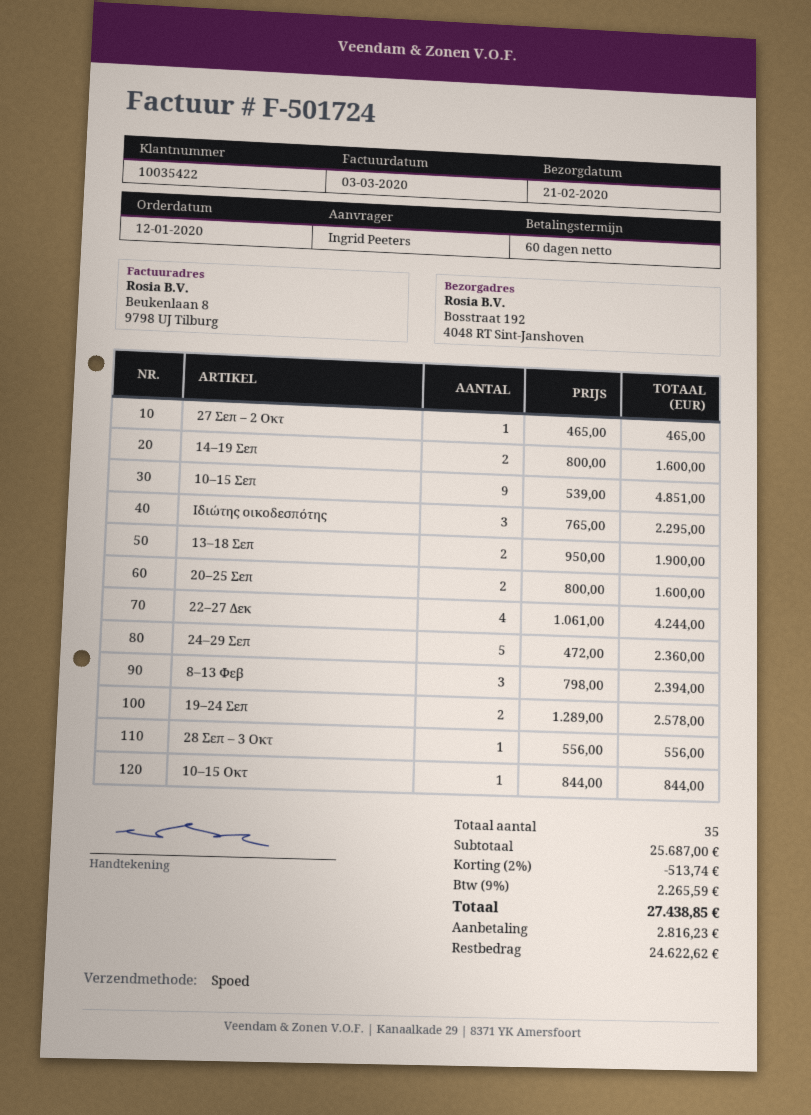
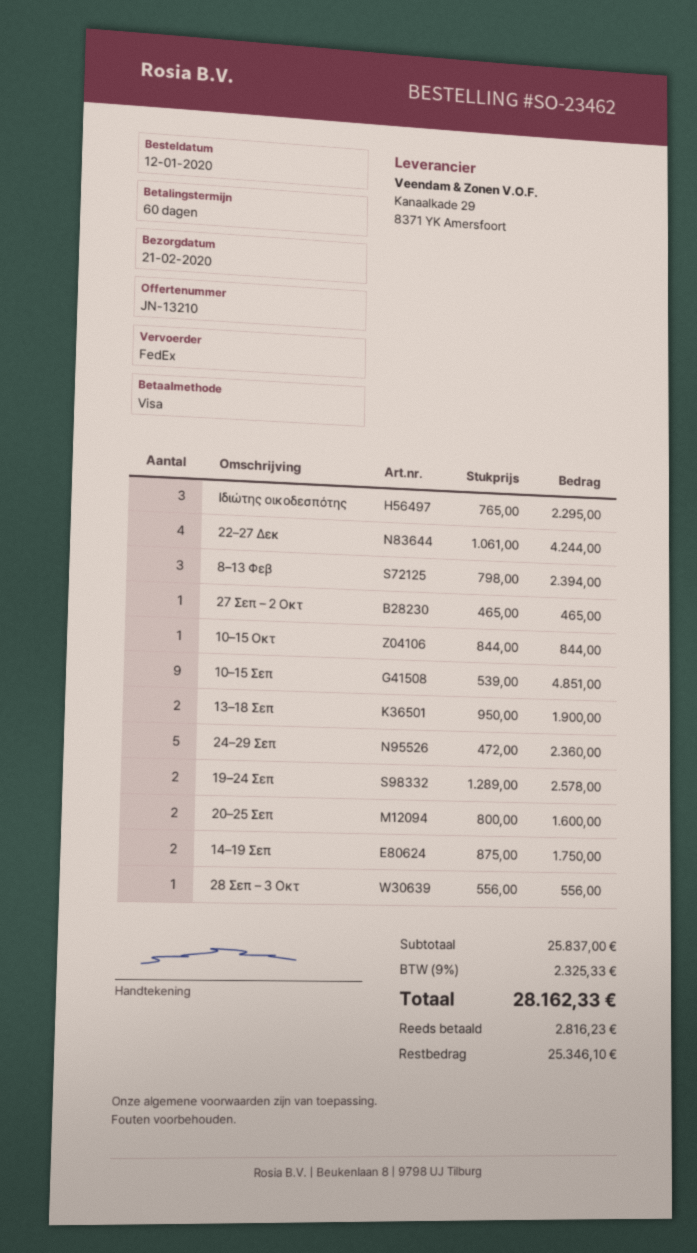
shipping method: express -> FedEx
14–19 Σεπ: 2 x 800.00 = 1600.00 -> 2 x 875.00 = 1750.00
subtotal: 25687.00 -> 25837.00
discount: 2% = 513.74 -> none
tax: 9% = 2265.59 -> 9% = 2325.33
total: 27438.85 -> 28162.33
balance: 24622.62 -> 25346.10

